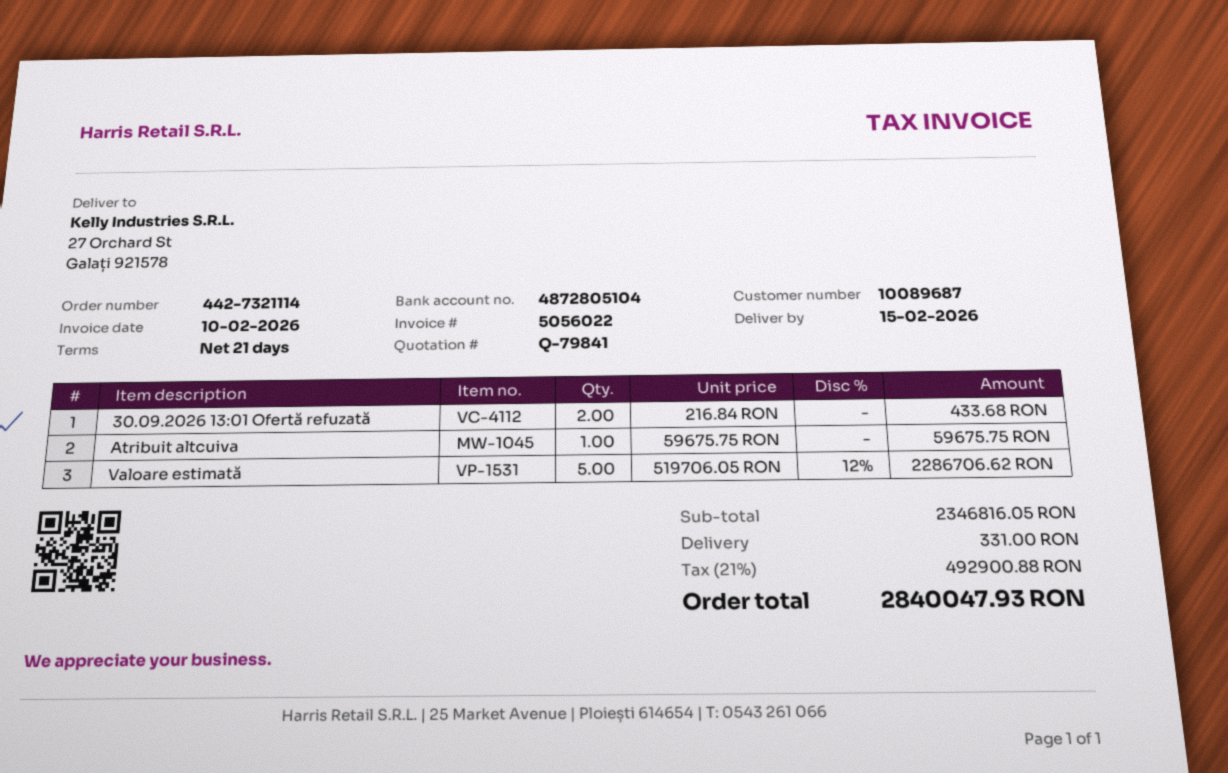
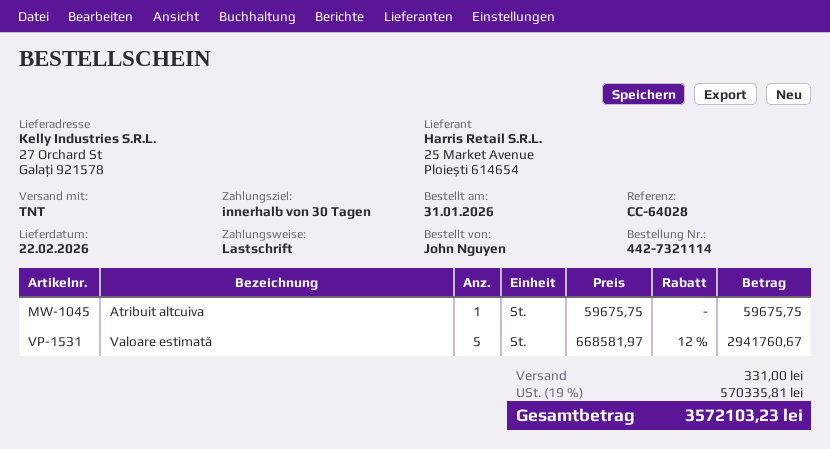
delivery date: 2026-02-15 -> 2026-02-22
payment terms: 21 days -> 30 days
30.09.2026 13:01 Ofertă refuzată: 2 x 216.84 = 433.68 -> none
Valoare estimată: 5 x 519706.05 - 12% = 2286706.62 -> 5 x 668581.97 - 12% = 2941760.67
tax: 21% = 492900.88 -> 19% = 570335.81
total: 2840047.93 -> 3572103.23

